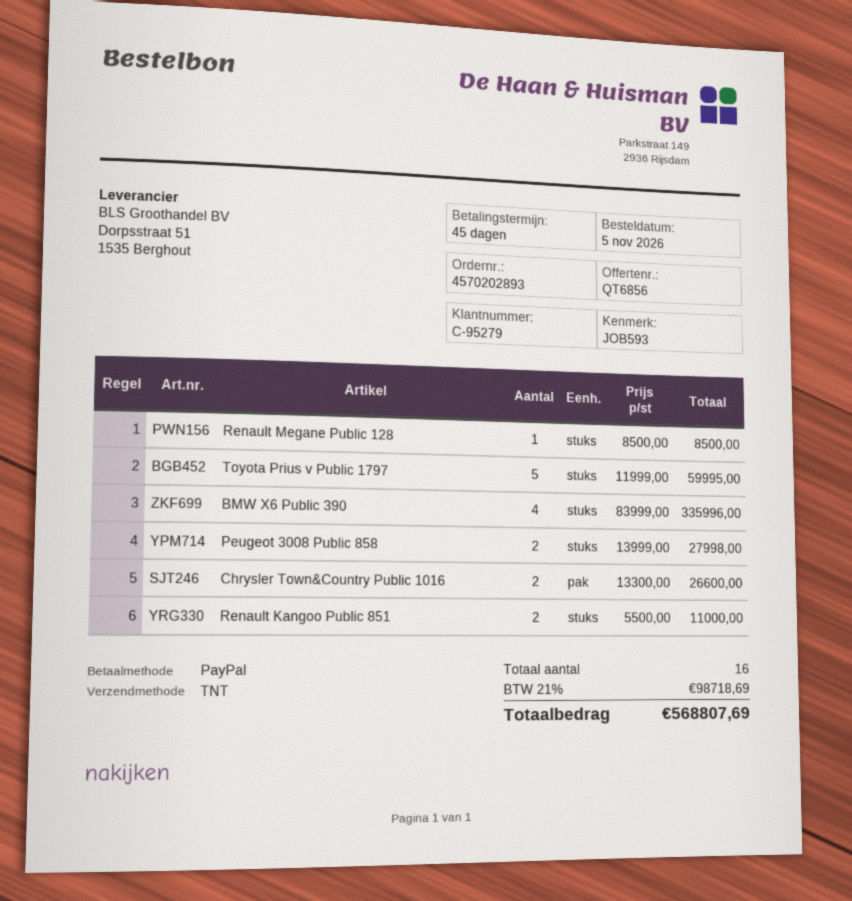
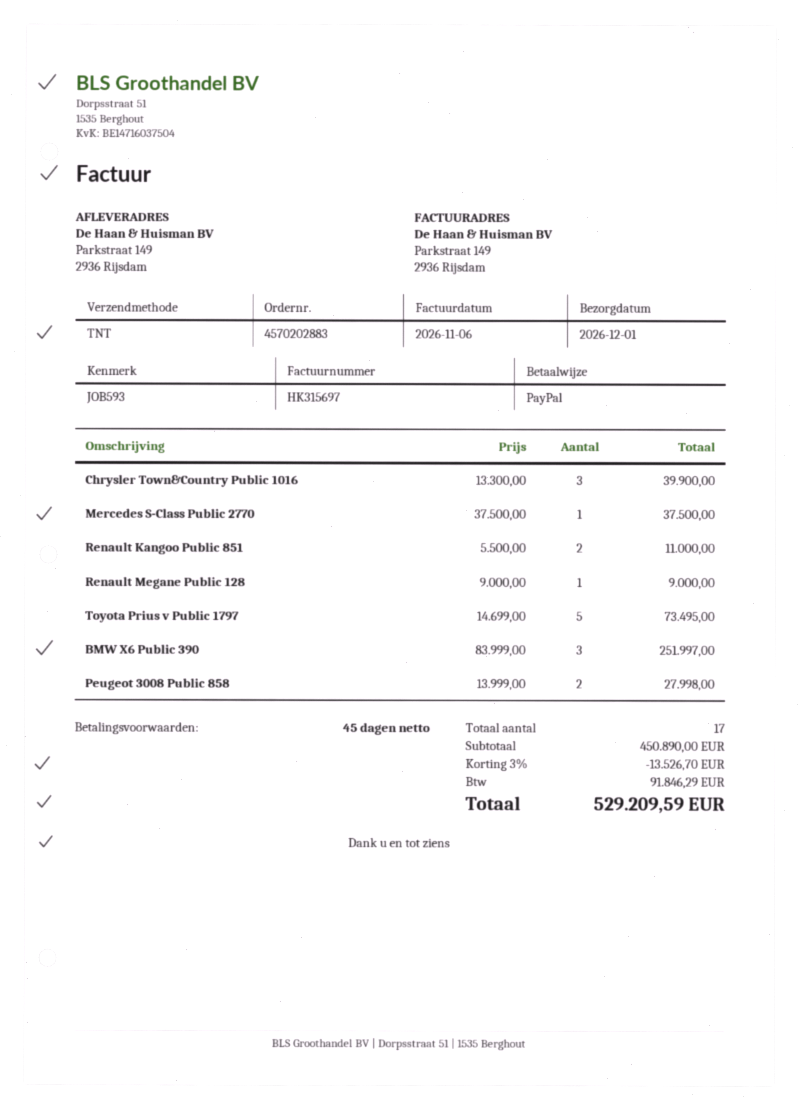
order number: 4570202893 -> 4570202883
Renault Megane Public 128: 1 x 8500.00 = 8500.00 -> 1 x 9000.00 = 9000.00
Toyota Prius v Public 1797: 5 x 11999.00 = 59995.00 -> 5 x 14699.00 = 73495.00
BMW X6 Public 390: 4 x 83999.00 = 335996.00 -> 3 x 83999.00 = 251997.00
Chrysler Town&Country Public 1016: 2 x 13300.00 = 26600.00 -> 3 x 13300.00 = 39900.00
Mercedes S-Class Public 2770: none -> 1 x 37500.00 = 37500.00
total quantity: 16 -> 17
discount: none -> 3% = 13526.70
tax: 98718.69 -> 91846.29
total: 568807.69 -> 529209.59

